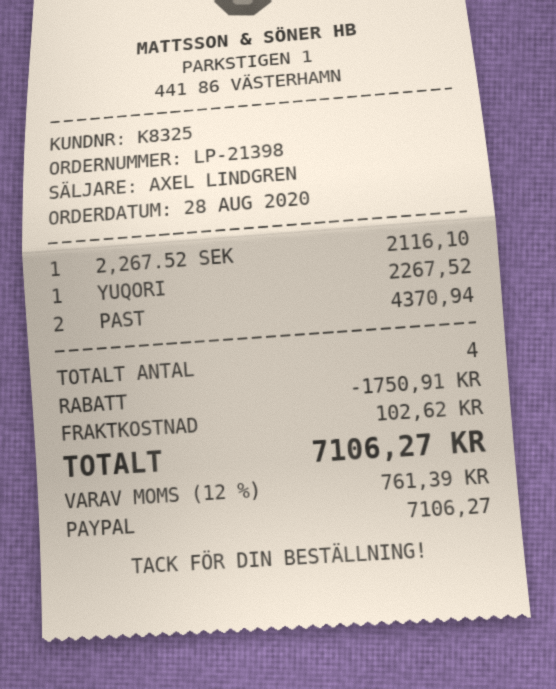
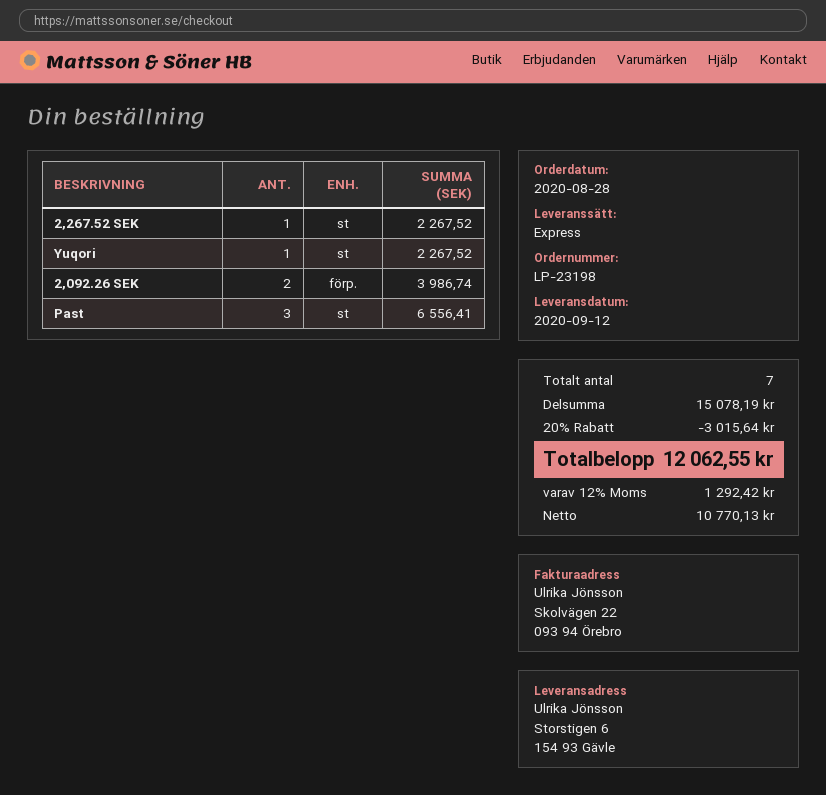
order number: LP-21398 -> LP-23198
2,267.52 SEK: 1 for 2116.10 -> 1 for 2267.52
PAST: 2 for 4370.94 -> 3 for 6556.41
2,092.26 SEK: none -> 2 for 3986.74
total quantity: 4 -> 7
discount: 1750.91 -> 3015.64
shipping: 102.62 -> none
tax: 12% = 761.39 -> 12% = 1292.42
total: 7106.27 -> 12062.55

